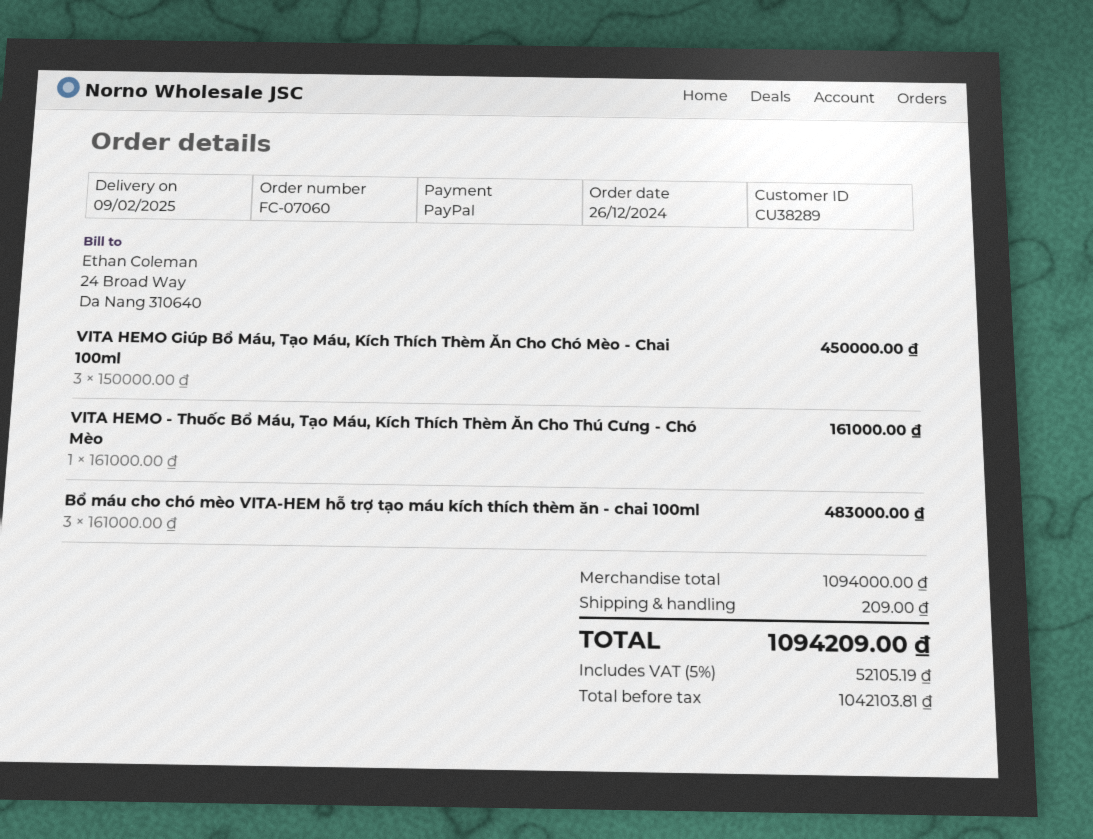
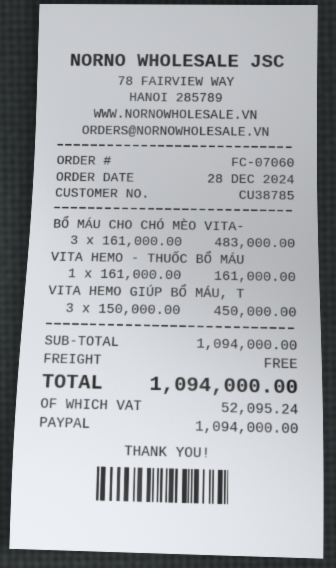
order date: 2024-12-26 -> 2024-12-28
customer number: CU38289 -> CU38785
shipping: 209.00 -> 0.00
tax: 52105.19 -> 52095.24
total: 1094209.00 -> 1094000.00

